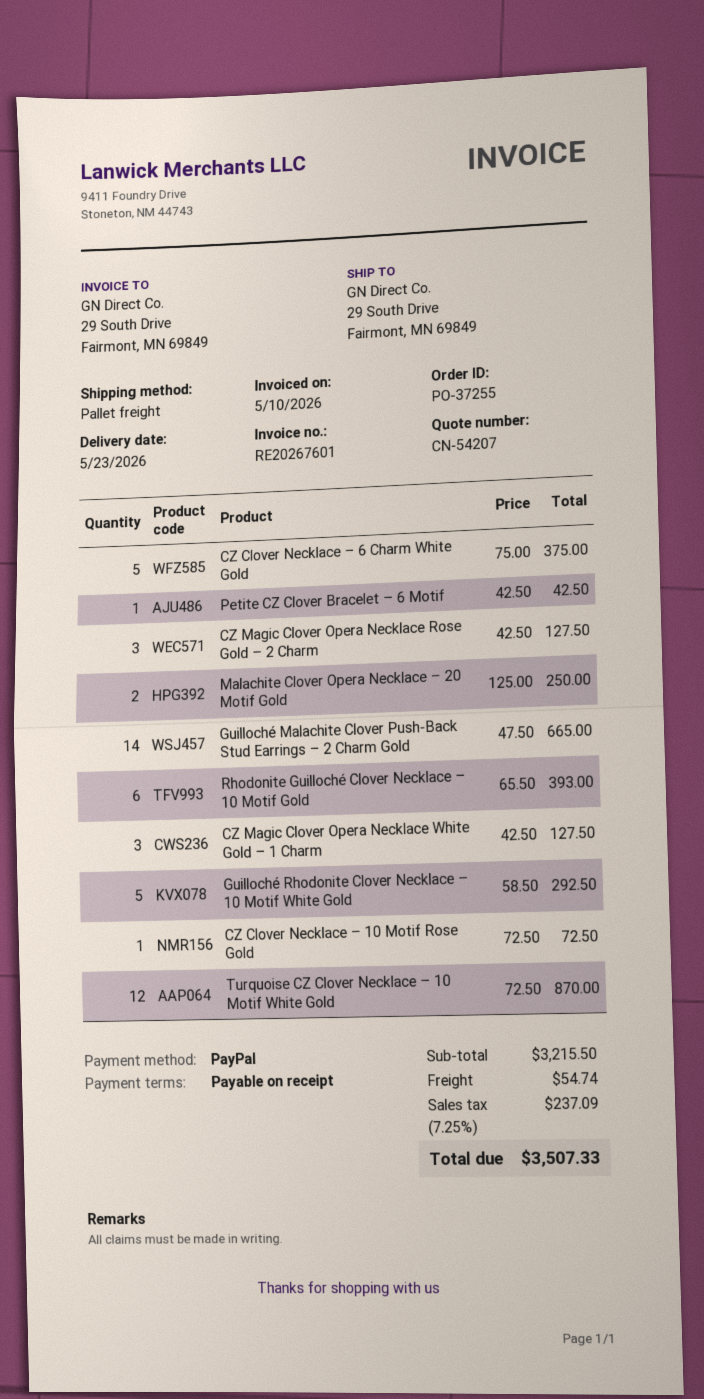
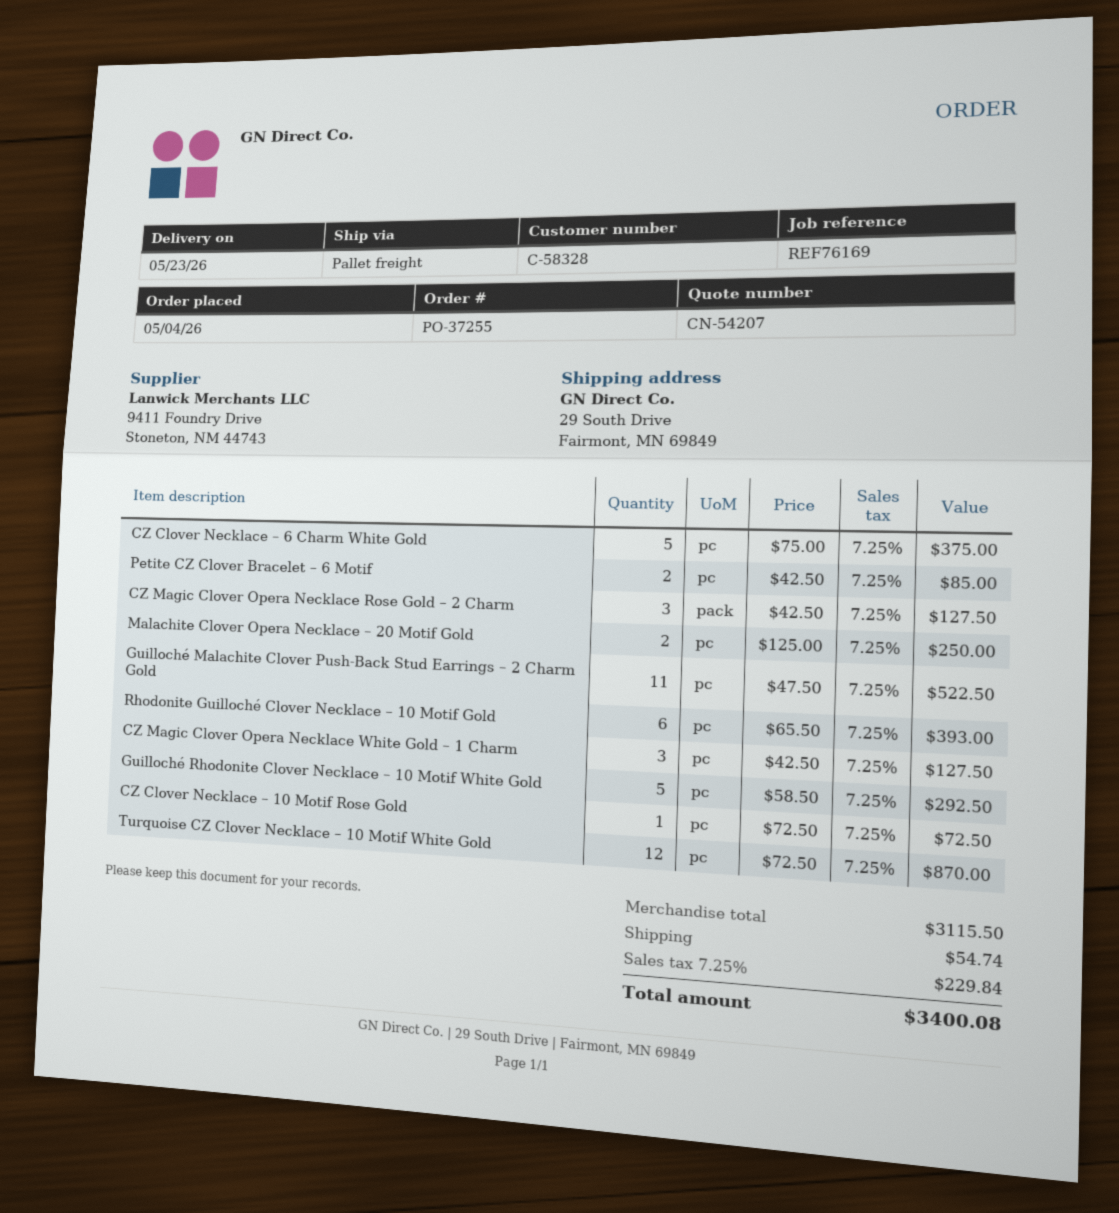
Petite CZ Clover Bracelet – 6 Motif: 1 x 42.50 = 42.50 -> 2 x 42.50 = 85.00
Guilloché Malachite Clover Push-Back Stud Earrings – 2 Charm Gold: 14 x 47.50 = 665.00 -> 11 x 47.50 = 522.50
subtotal: 3215.50 -> 3115.50
tax: 7.25% = 237.09 -> 7.25% = 229.84
total: 3507.33 -> 3400.08

